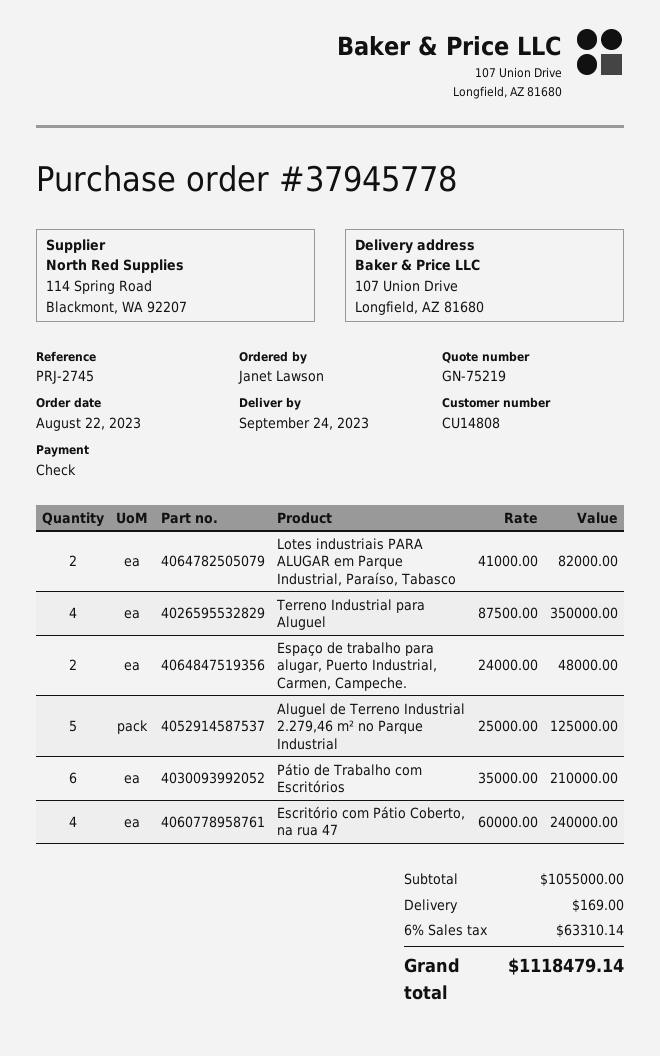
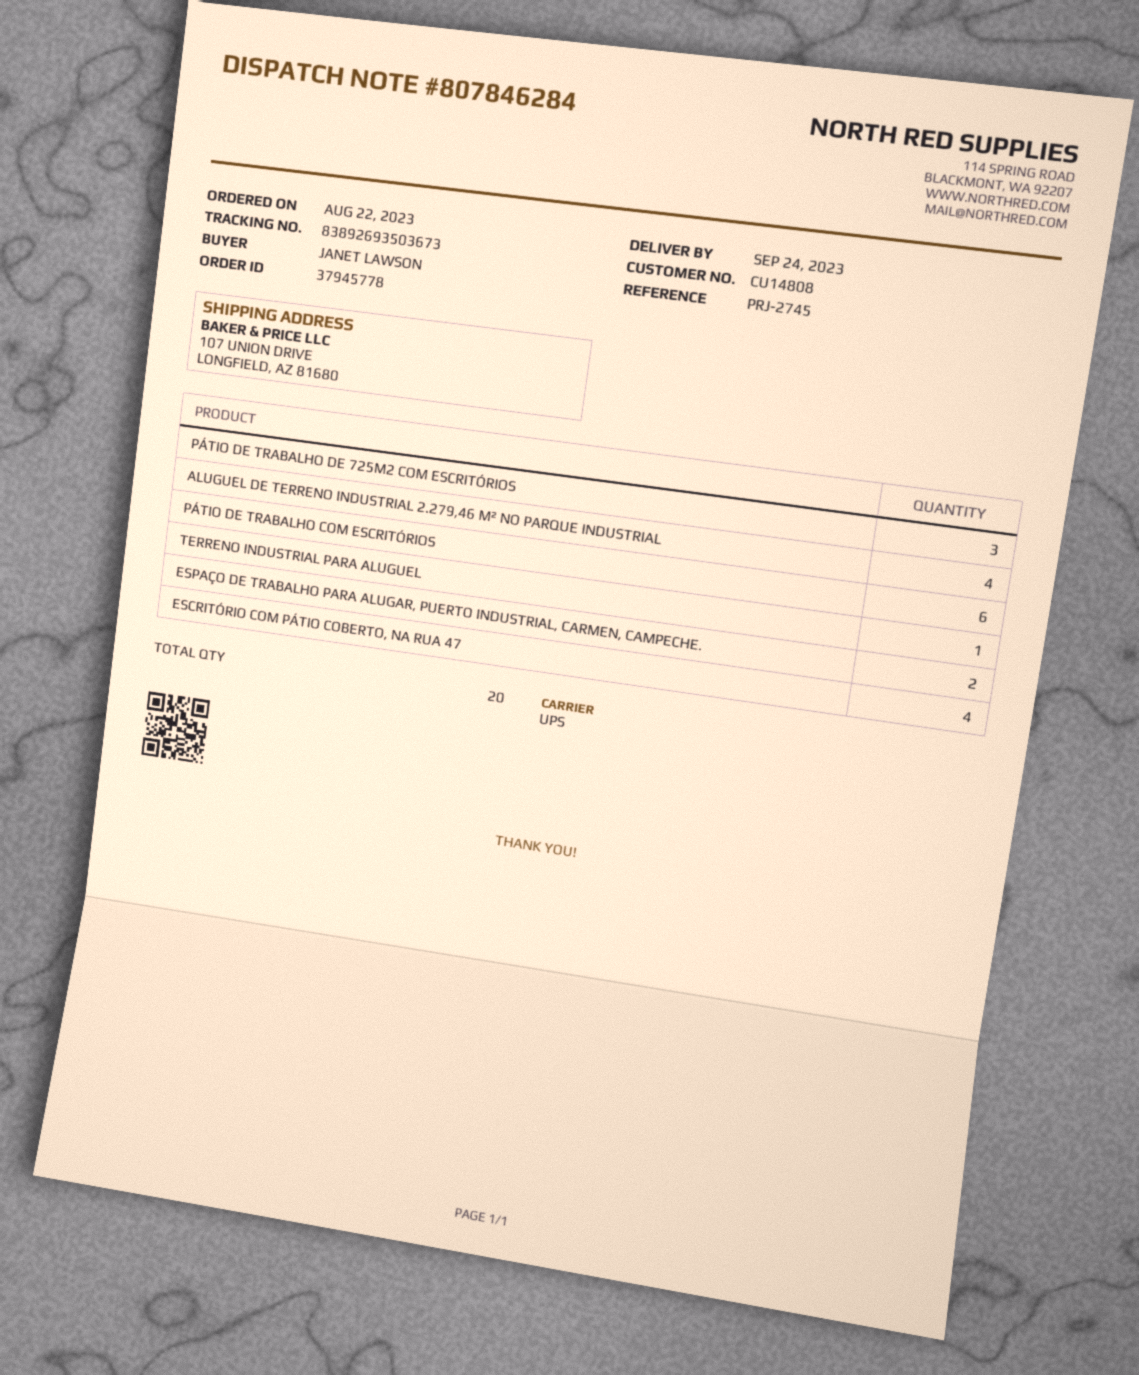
Lotes industriais PARA ALUGAR em Parque Industrial, Paraíso, Tabasco: 2 -> none
Terreno Industrial para Aluguel: 4 -> 1
Aluguel de Terreno Industrial 2.279,46 m² no Parque Industrial: 5 -> 4
PÁTIO DE TRABALHO DE 725M2 COM ESCRITÓRIOS: none -> 3

